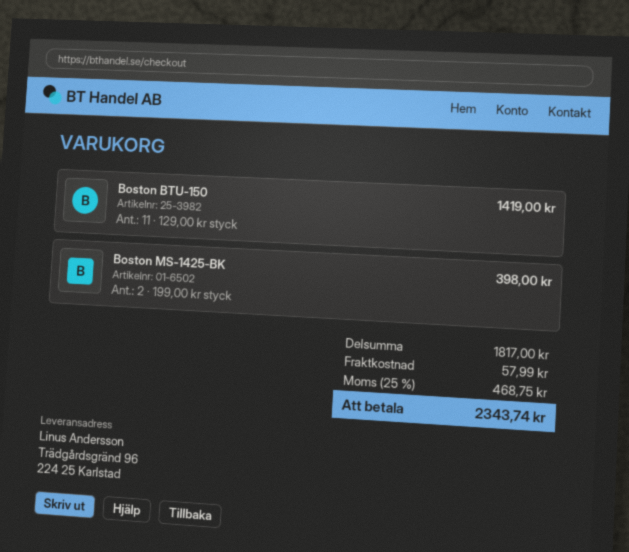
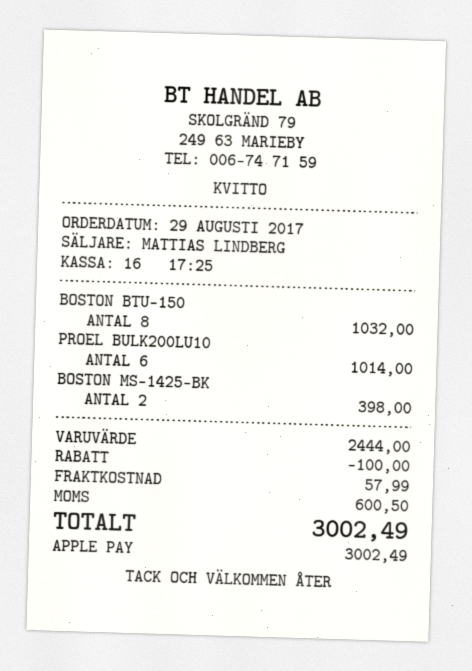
Boston BTU-150: 11 for 1419.00 -> 8 for 1032.00
PROEL BULK200LU10: none -> 6 for 1014.00
subtotal: 1817.00 -> 2444.00
discount: none -> 100.00
tax: 468.75 -> 600.50
total: 2343.74 -> 3002.49

